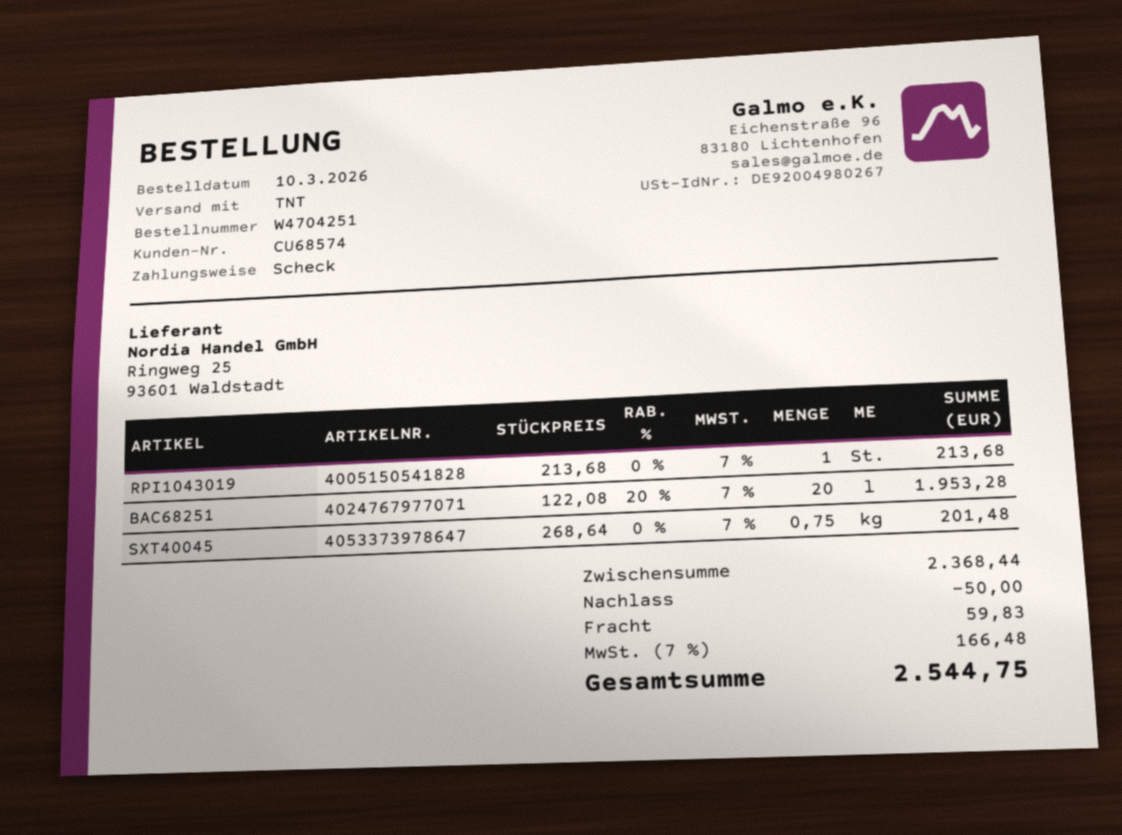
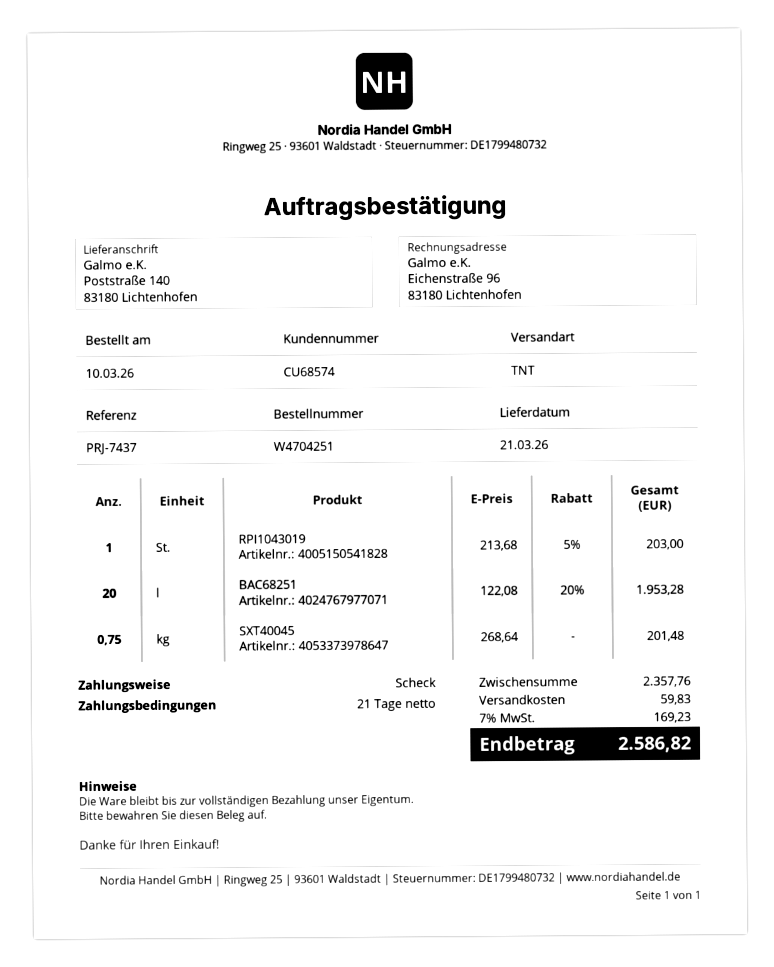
RPI1043019: 1 x 213.68 = 213.68 -> 1 x 213.68 - 5% = 203.00
subtotal: 2368.44 -> 2357.76
discount: 50.00 -> none
tax: 7% = 166.48 -> 7% = 169.23
total: 2544.75 -> 2586.82

